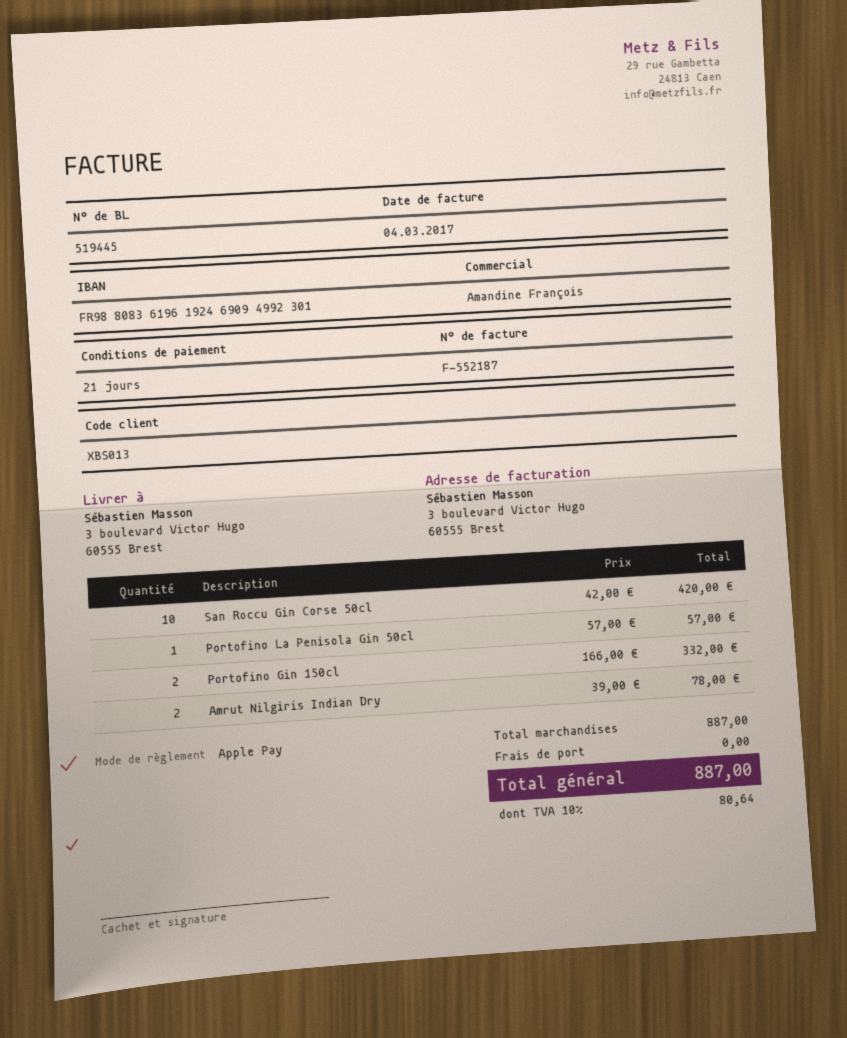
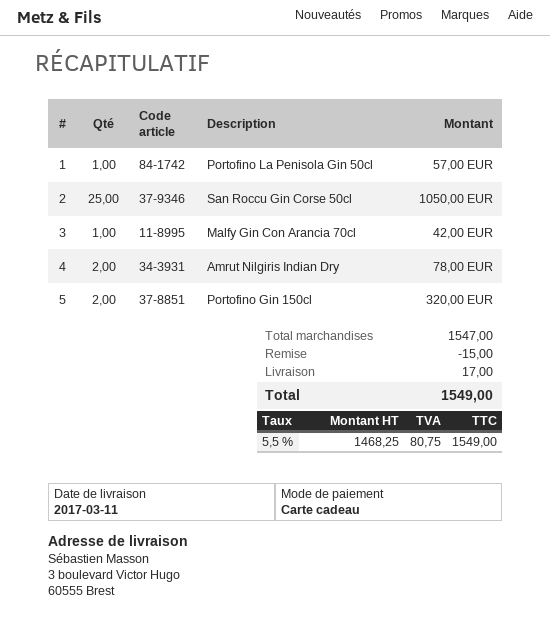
payment method: Apple Pay -> gift card
San Roccu Gin Corse 50cl: 10 for 420.00 -> 25 for 1050.00
Portofino Gin 150cl: 2 for 332.00 -> 2 for 320.00
Malfy Gin Con Arancia 70cl: none -> 1 for 42.00
subtotal: 887.00 -> 1547.00
discount: none -> 15.00
shipping: 0.00 -> 17.00
tax: 10% = 80.64 -> 5.5% = 80.75
total: 887.00 -> 1549.00

